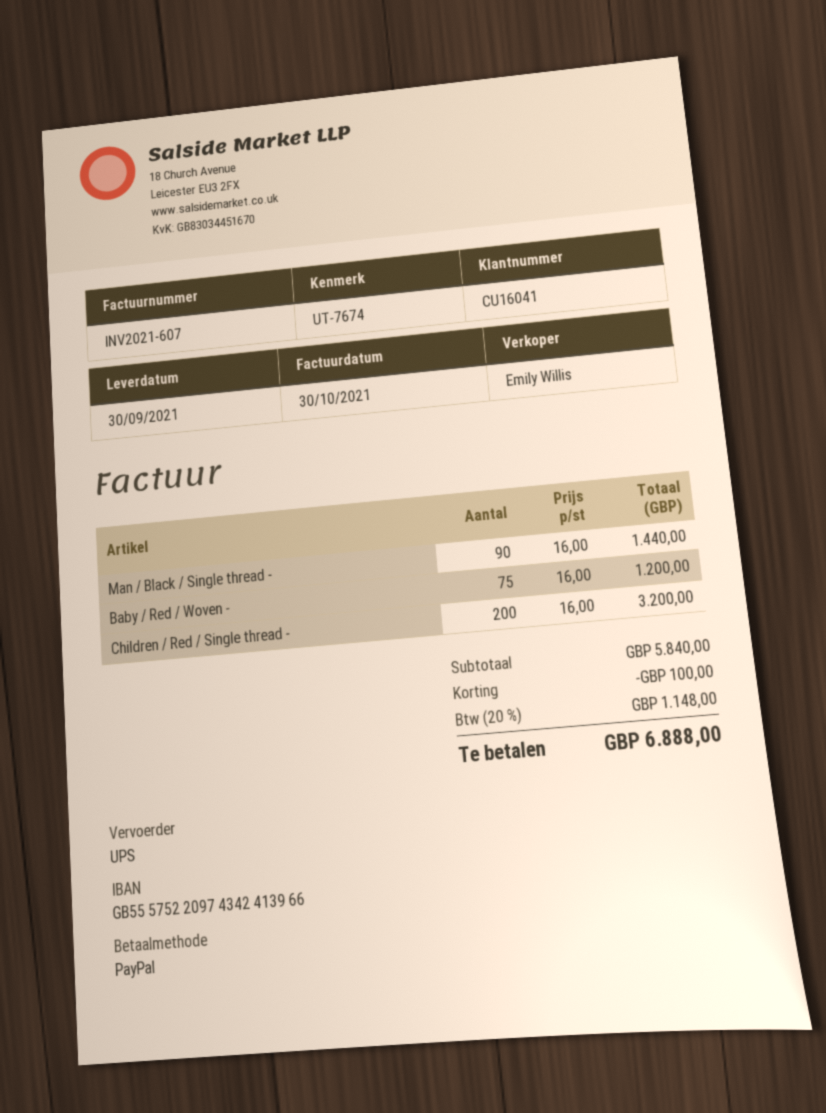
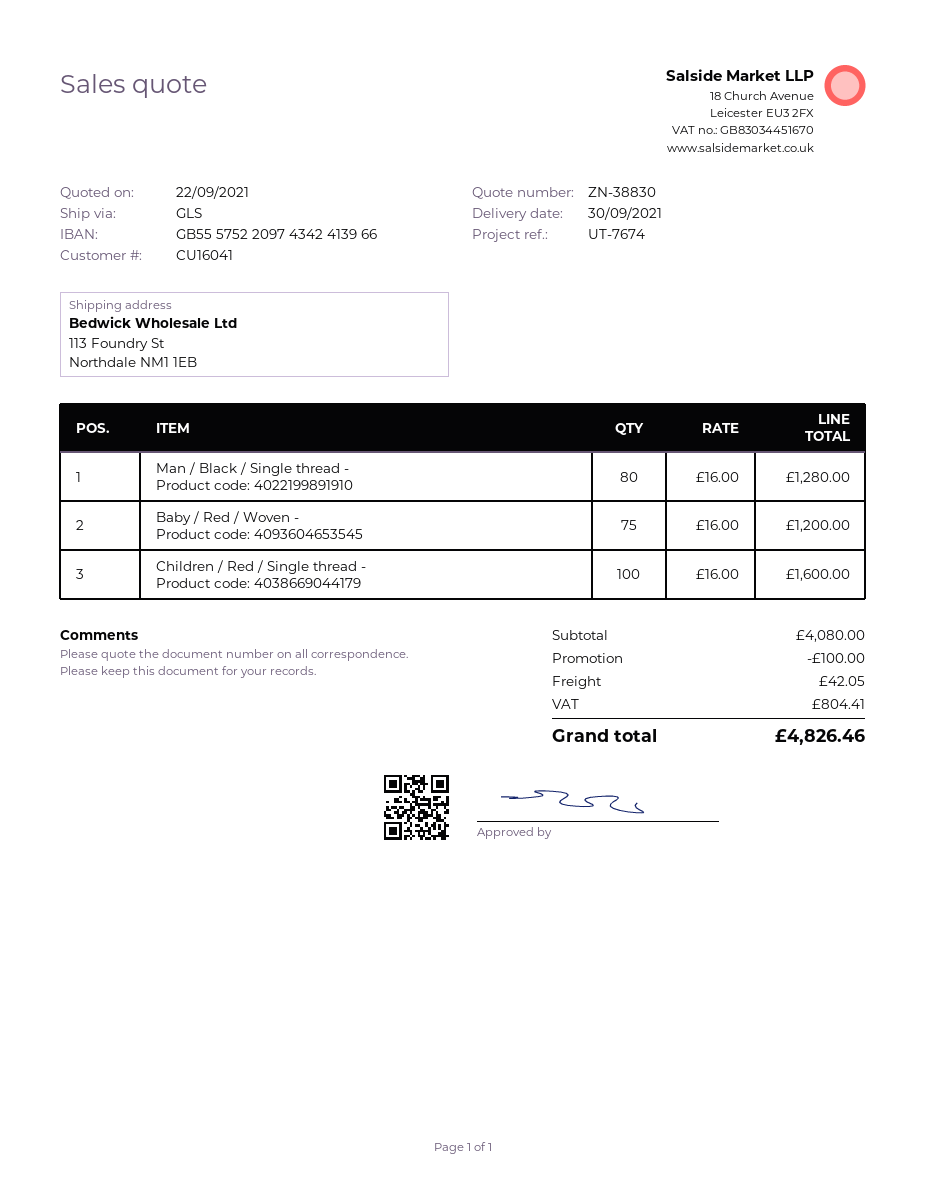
shipping method: UPS -> GLS
Man / Black / Single thread -: 90 x 16.00 = 1440.00 -> 80 x 16.00 = 1280.00
Children / Red / Single thread -: 200 x 16.00 = 3200.00 -> 100 x 16.00 = 1600.00
subtotal: 5840.00 -> 4080.00
shipping: none -> 42.05
tax: 1148.00 -> 804.41
total: 6888.00 -> 4826.46

